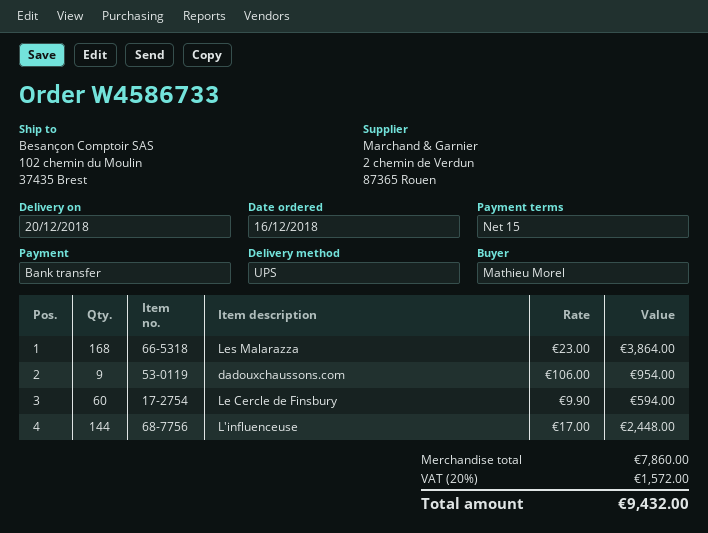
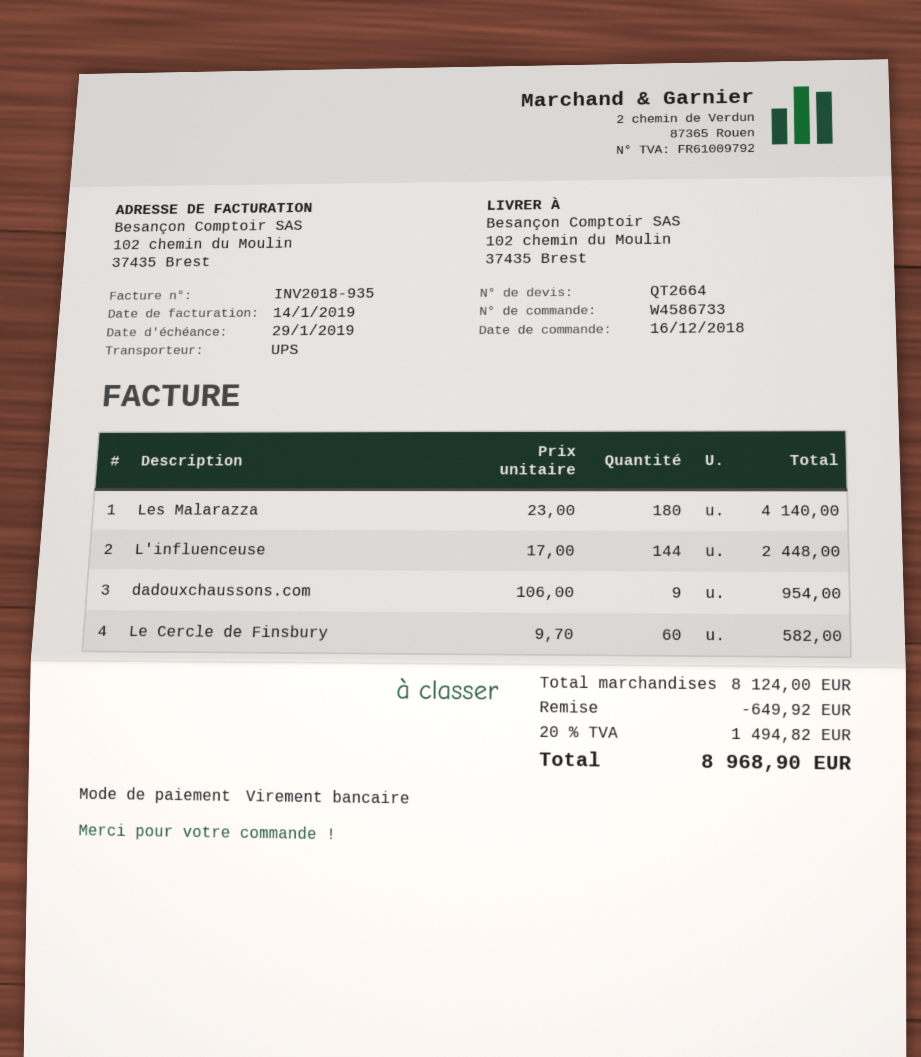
Les Malarazza: 168 x 23.00 = 3864.00 -> 180 x 23.00 = 4140.00
Le Cercle de Finsbury: 60 x 9.90 = 594.00 -> 60 x 9.70 = 582.00
subtotal: 7860.00 -> 8124.00
discount: none -> 649.92
tax: 20% = 1572.00 -> 20% = 1494.82
total: 9432.00 -> 8968.90

